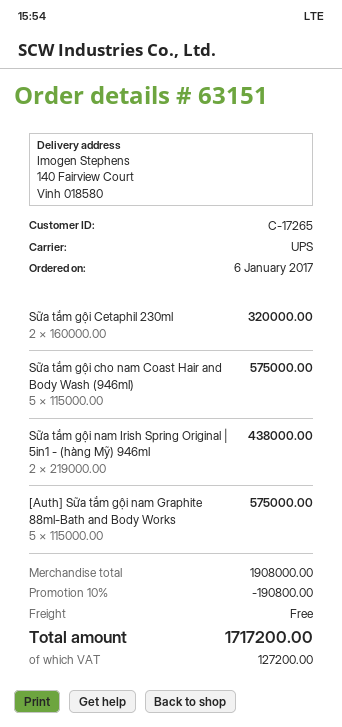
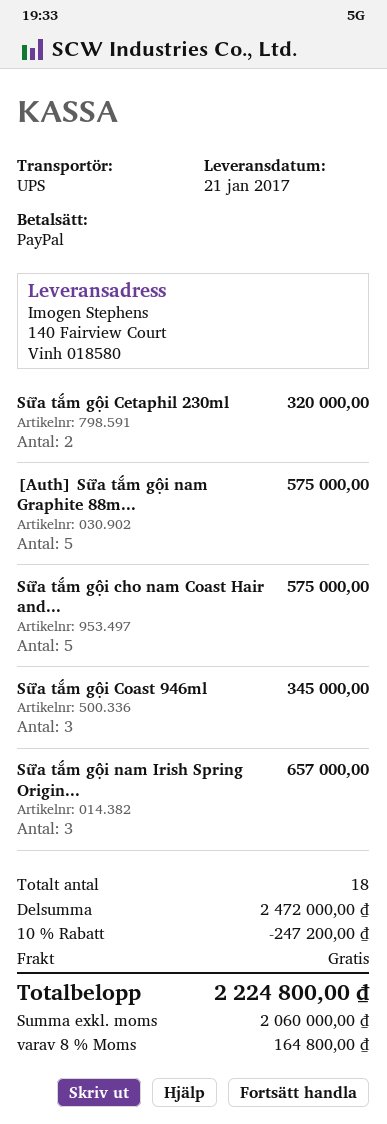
Sữa tắm gội nam Irish Spring Original | 5in1 - (hàng Mỹ) 946ml: 2 for 438000.00 -> 3 for 657000.00
Sữa tắm gội Coast 946ml: none -> 3 for 345000.00
subtotal: 1908000.00 -> 2472000.00
discount: 10% = 190800.00 -> 10% = 247200.00
tax: 127200.00 -> 164800.00
total: 1717200.00 -> 2224800.00

